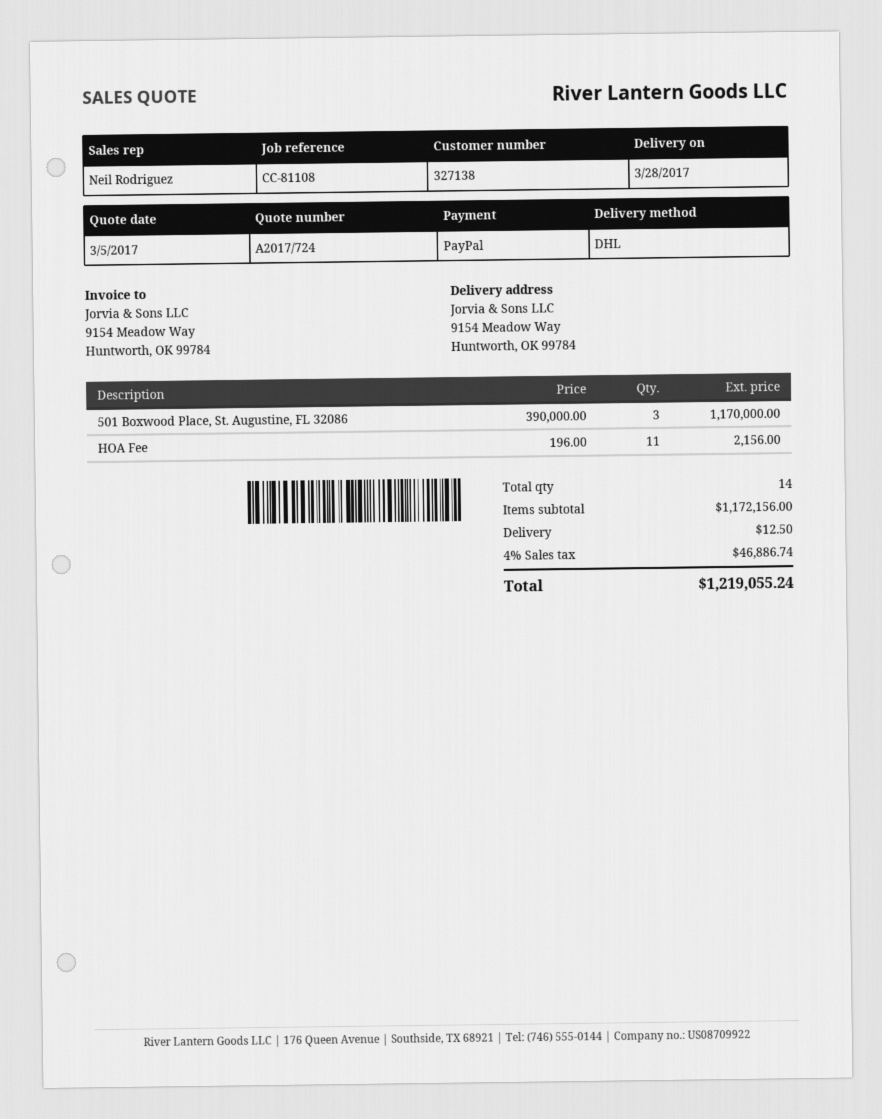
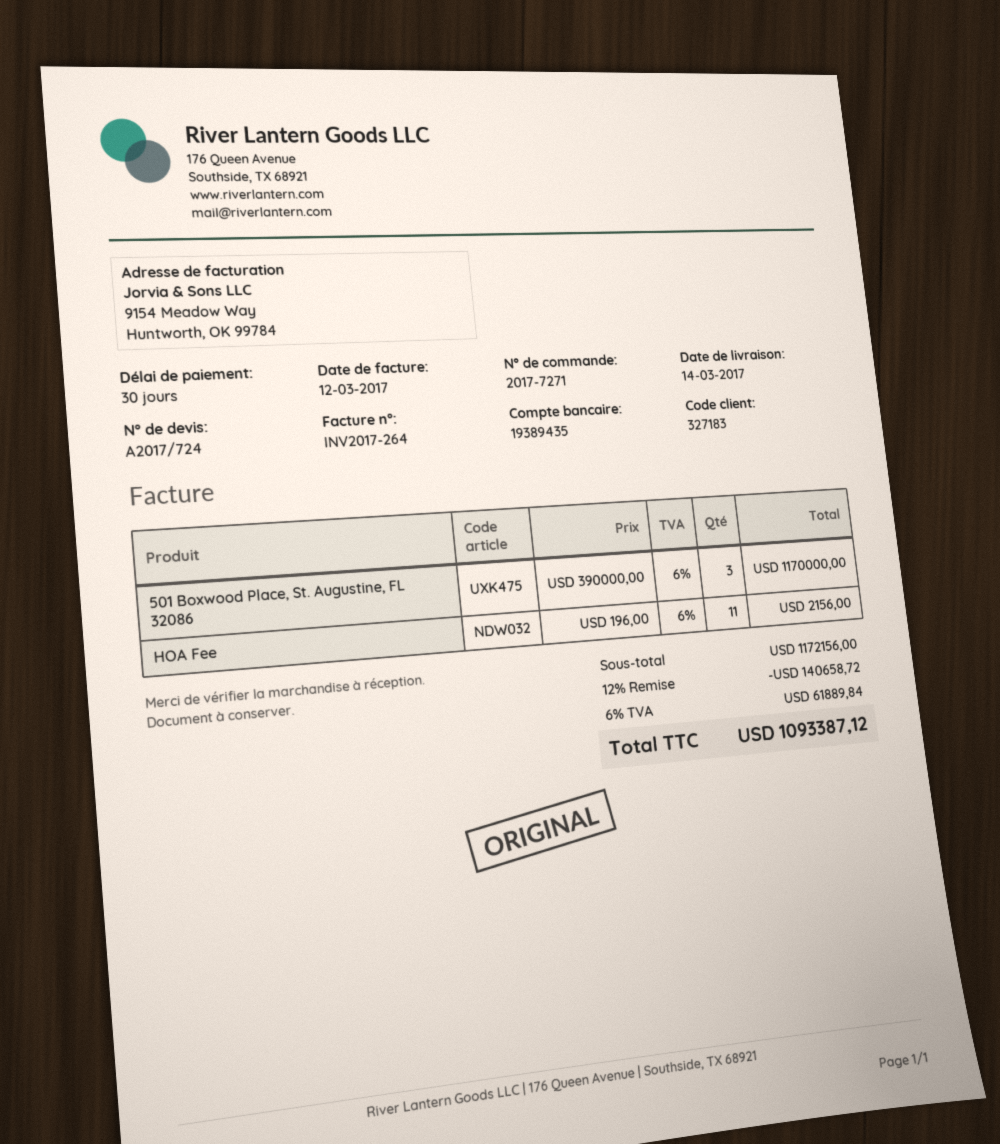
delivery date: 2017-03-28 -> 2017-03-14
customer number: 327138 -> 327183
discount: none -> 12% = 140658.72
shipping: 12.50 -> none
tax: 4% = 46886.74 -> 6% = 61889.84
total: 1219055.24 -> 1093387.12

